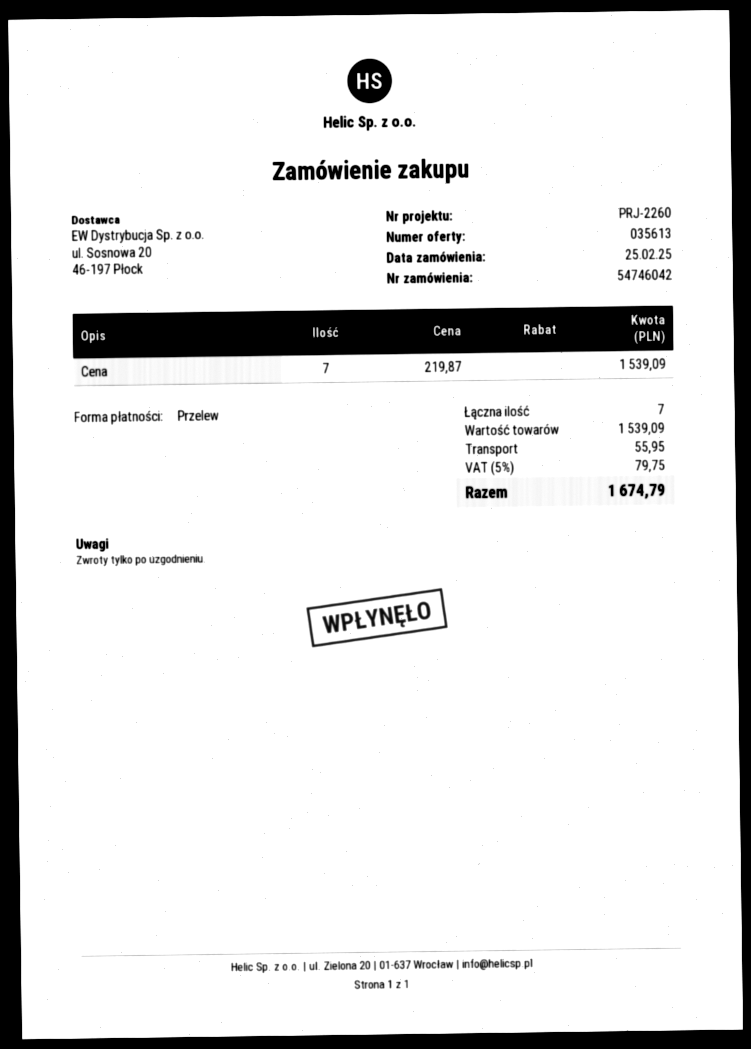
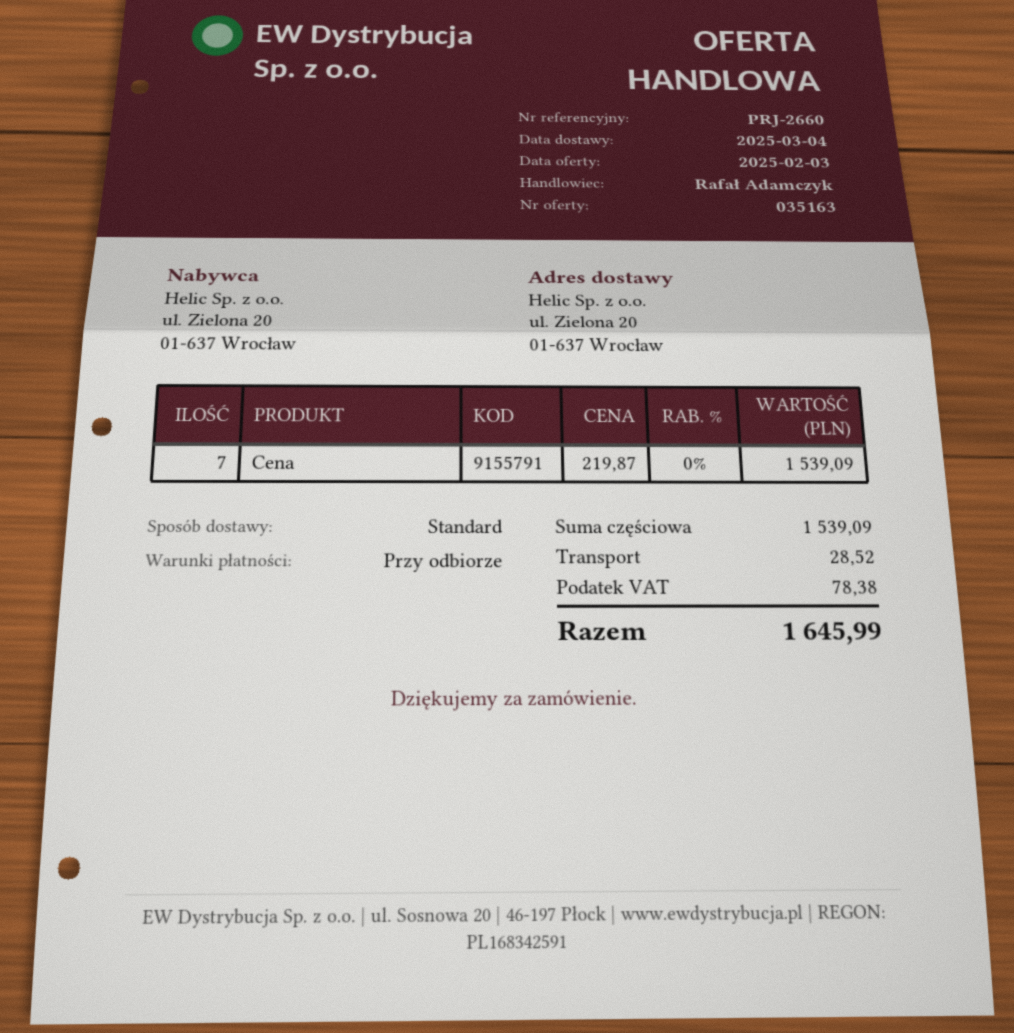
quote number: 035613 -> 035163
reference: PRJ-2260 -> PRJ-2660
shipping: 55.95 -> 28.52
tax: 79.75 -> 78.38
total: 1674.79 -> 1645.99

